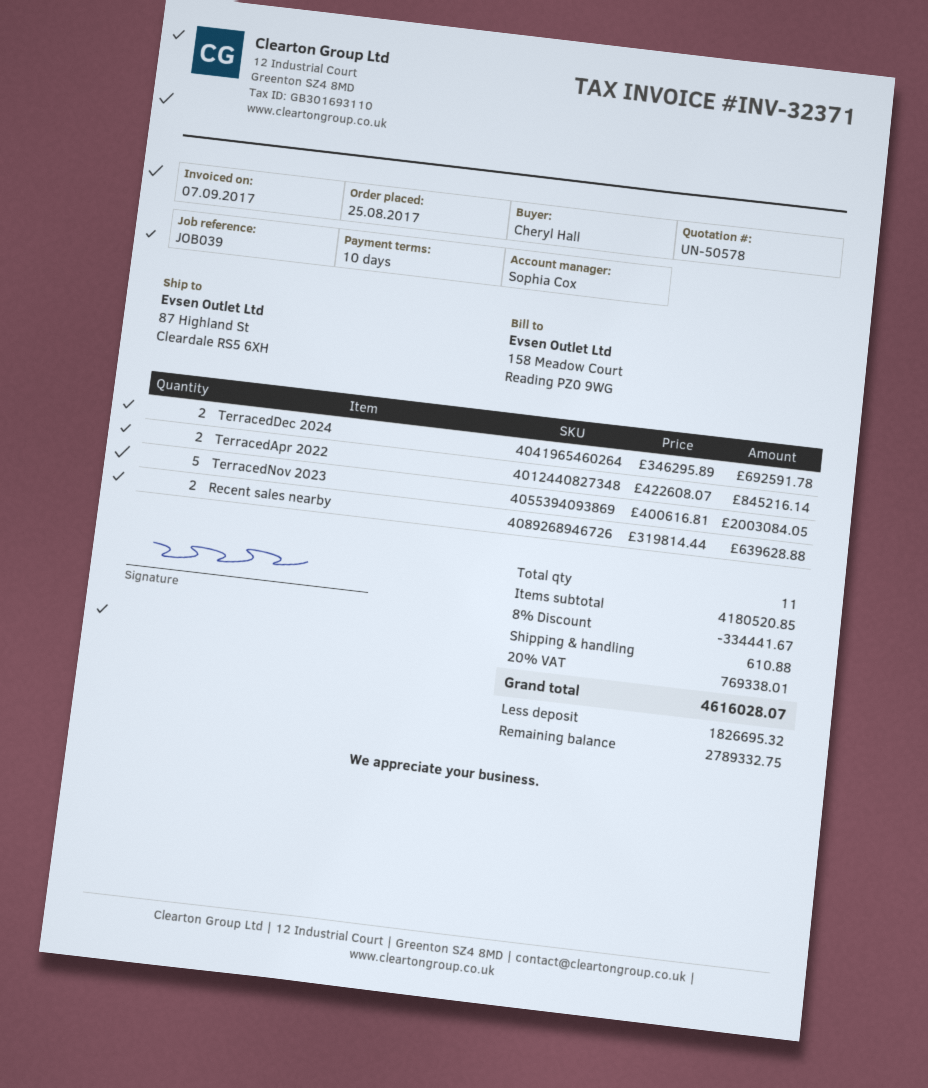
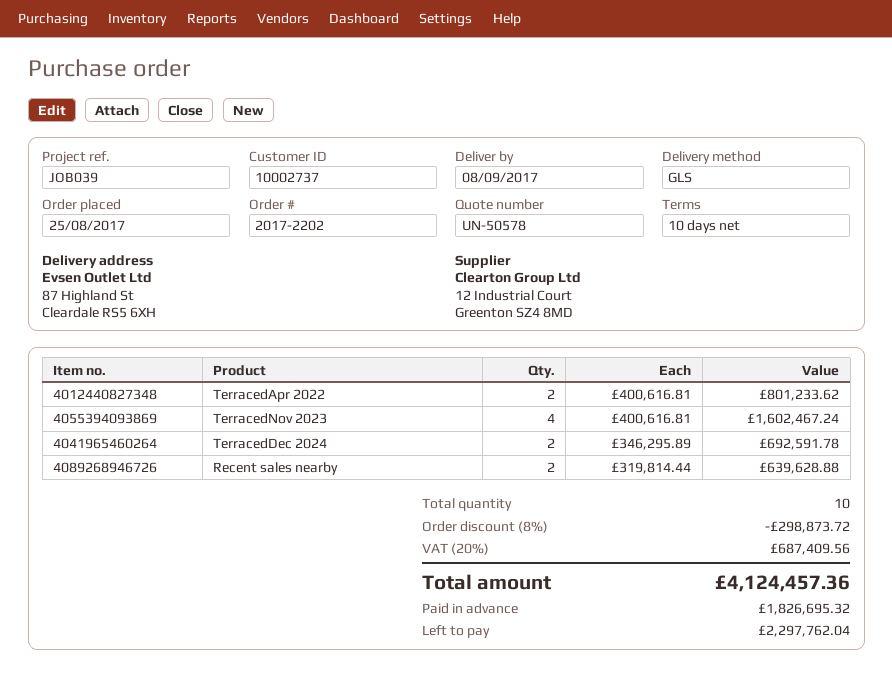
TerracedApr 2022: 2 x 422608.07 = 845216.14 -> 2 x 400616.81 = 801233.62
TerracedNov 2023: 5 x 400616.81 = 2003084.05 -> 4 x 400616.81 = 1602467.24
total quantity: 11 -> 10
discount: 8% = 334441.67 -> 8% = 298873.72
shipping: 610.88 -> none
tax: 20% = 769338.01 -> 20% = 687409.56
total: 4616028.07 -> 4124457.36
balance: 2789332.75 -> 2297762.04

